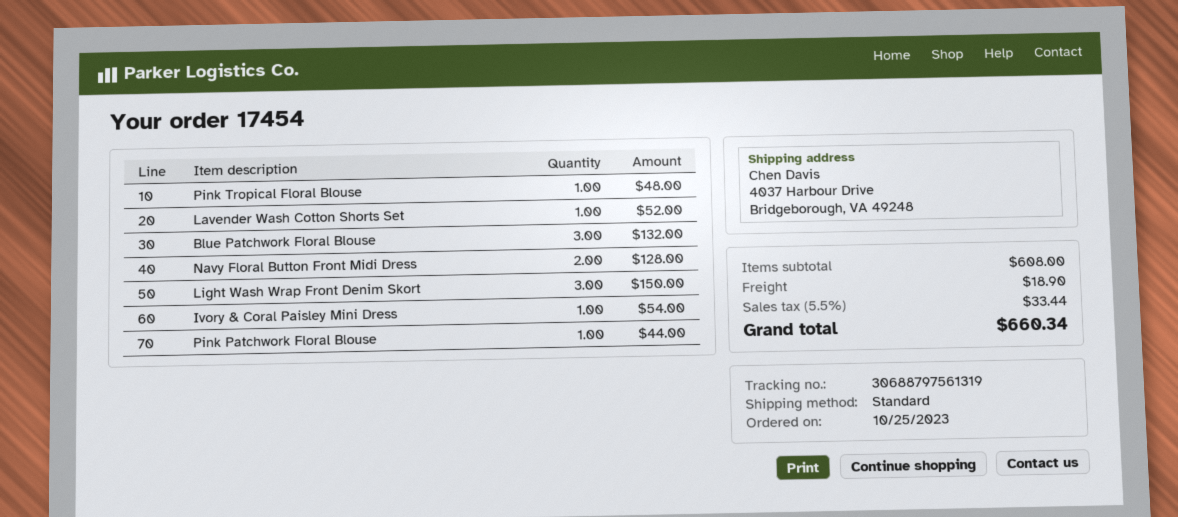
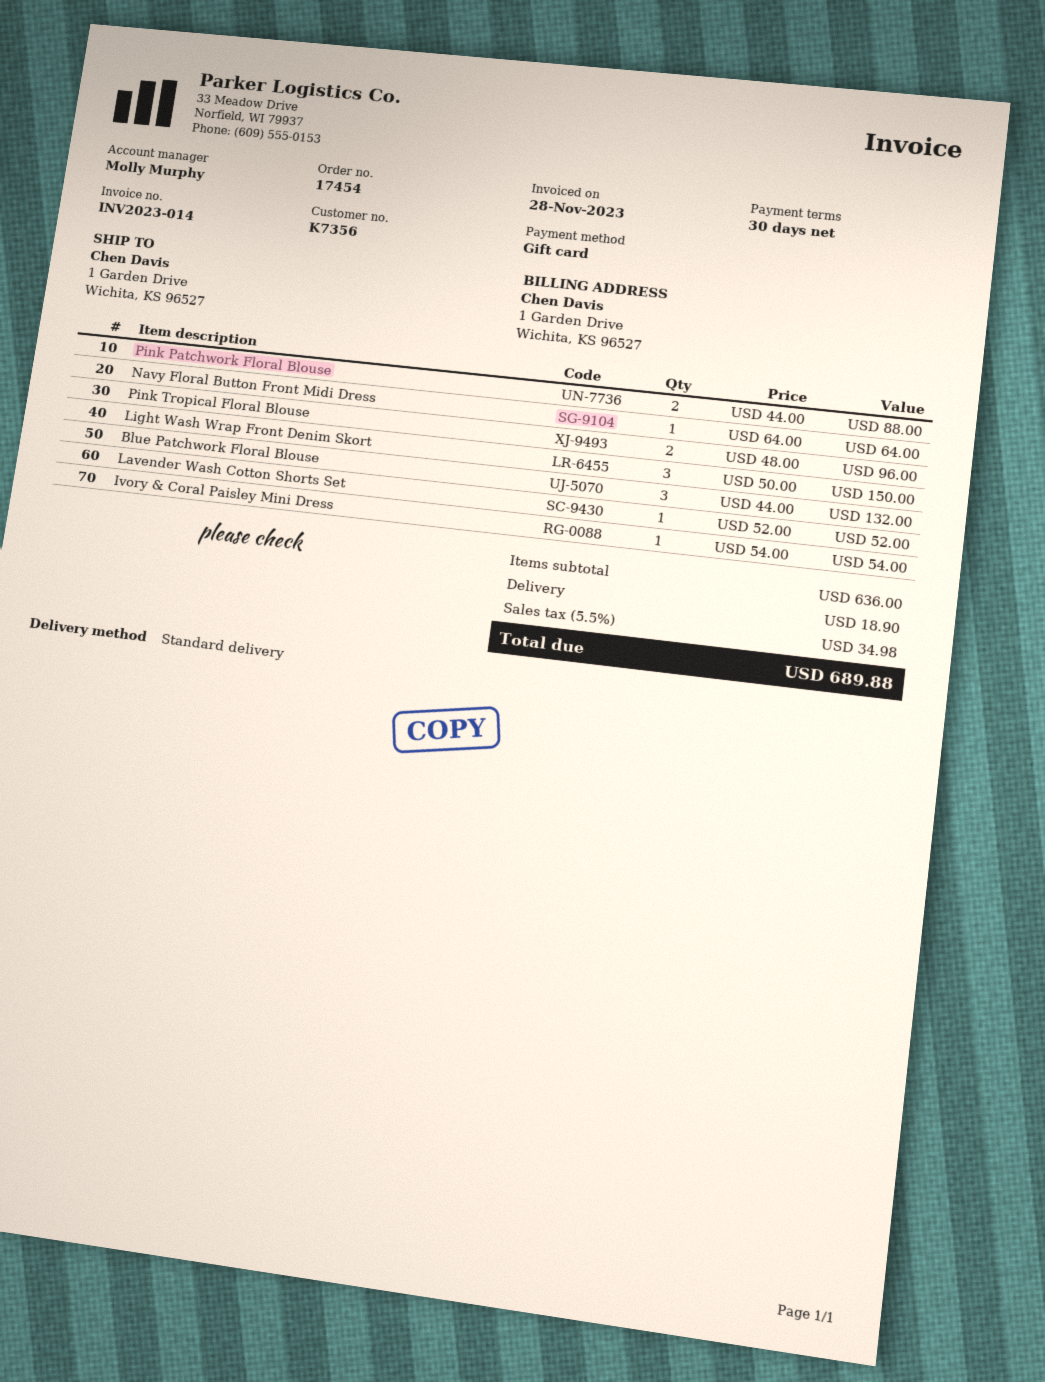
ship to: 4037 Harbour Drive, Bridgeborough, VA 49248 -> 1 Garden Drive, Wichita, KS 96527
Pink Tropical Floral Blouse: 1 for 48.00 -> 2 for 96.00
Navy Floral Button Front Midi Dress: 2 for 128.00 -> 1 for 64.00
Pink Patchwork Floral Blouse: 1 for 44.00 -> 2 for 88.00
subtotal: 608.00 -> 636.00
tax: 5.5% = 33.44 -> 5.5% = 34.98
total: 660.34 -> 689.88

